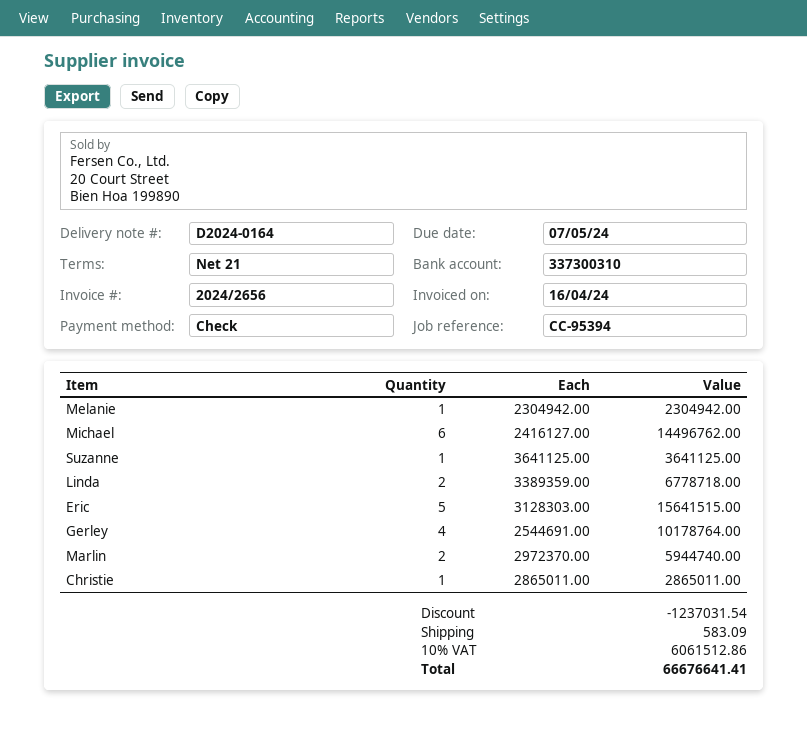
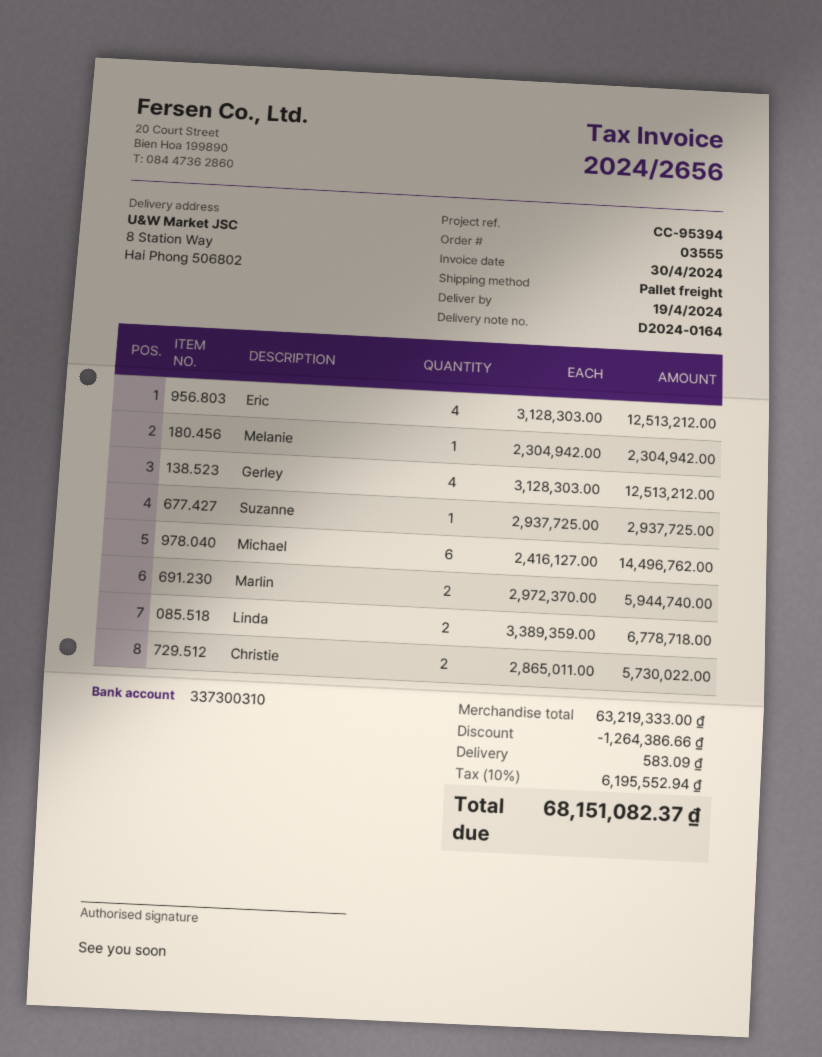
invoice date: 2024-04-16 -> 2024-04-30
Suzanne: 1 x 3641125.00 = 3641125.00 -> 1 x 2937725.00 = 2937725.00
Eric: 5 x 3128303.00 = 15641515.00 -> 4 x 3128303.00 = 12513212.00
Gerley: 4 x 2544691.00 = 10178764.00 -> 4 x 3128303.00 = 12513212.00
Christie: 1 x 2865011.00 = 2865011.00 -> 2 x 2865011.00 = 5730022.00
discount: 1237031.54 -> 1264386.66
tax: 10% = 6061512.86 -> 10% = 6195552.94
total: 66676641.41 -> 68151082.37

